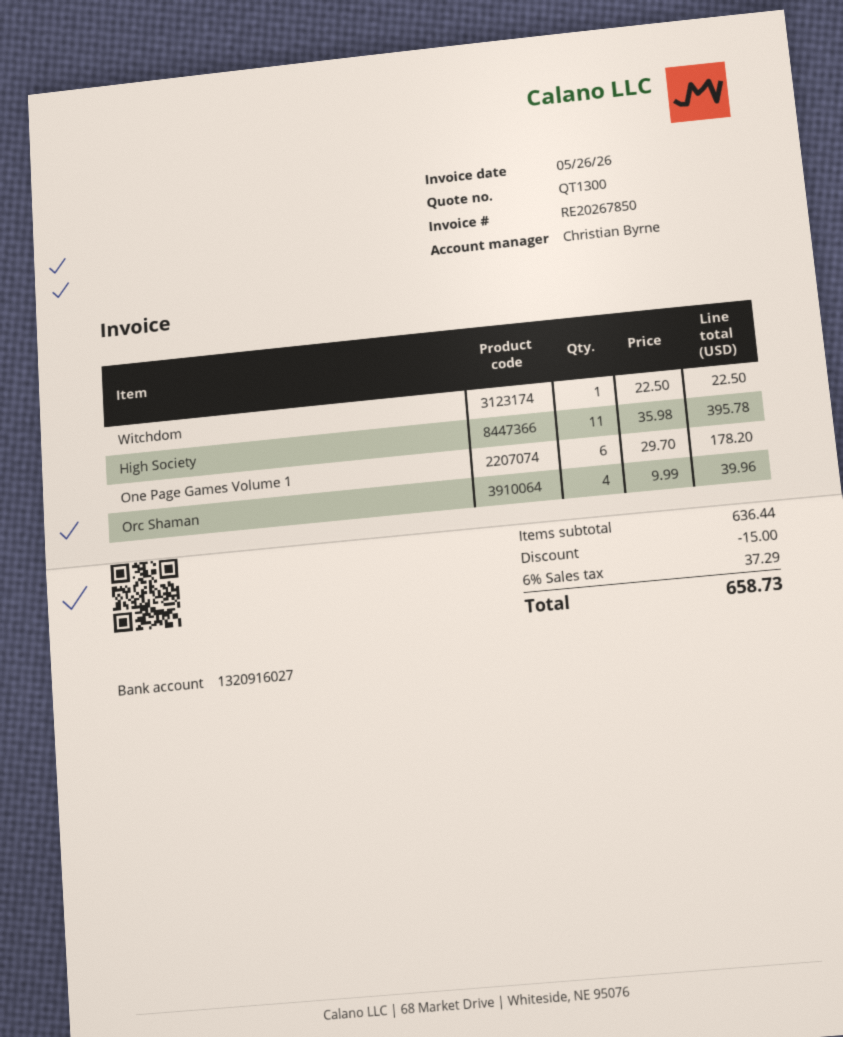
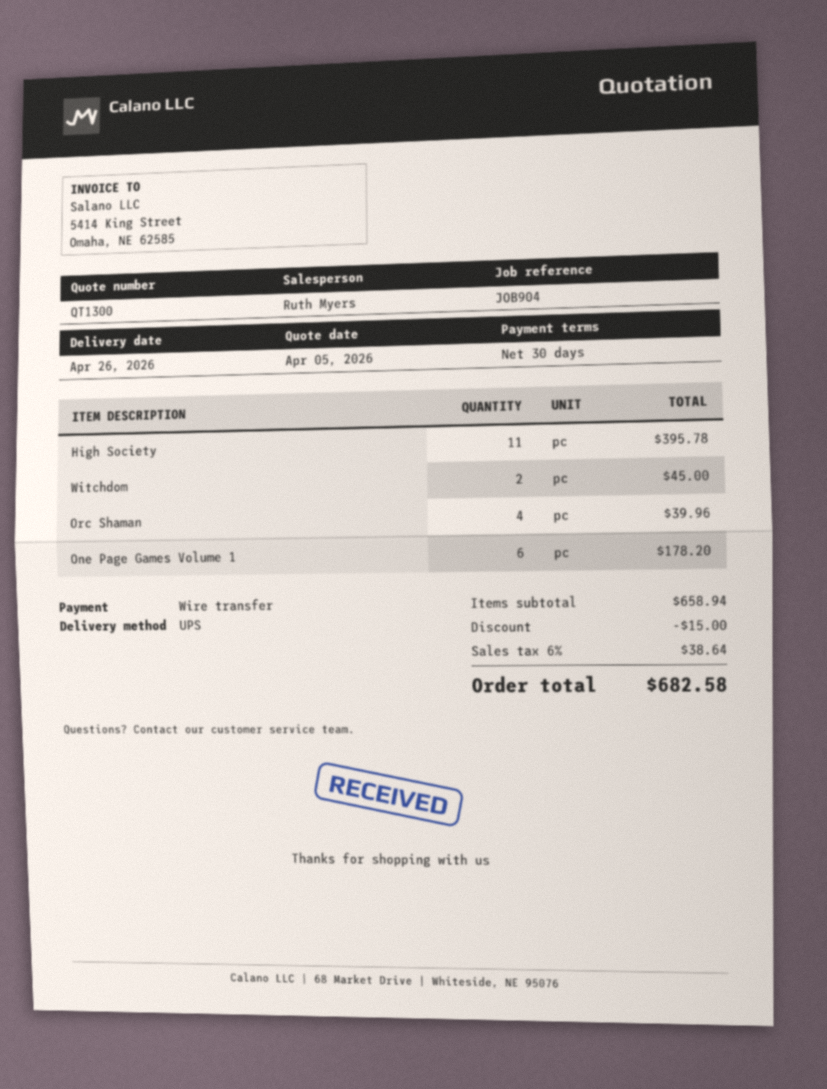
sales rep: Christian Byrne -> Ruth Myers
Witchdom: 1 for 22.50 -> 2 for 45.00
subtotal: 636.44 -> 658.94
tax: 6% = 37.29 -> 6% = 38.64
total: 658.73 -> 682.58

